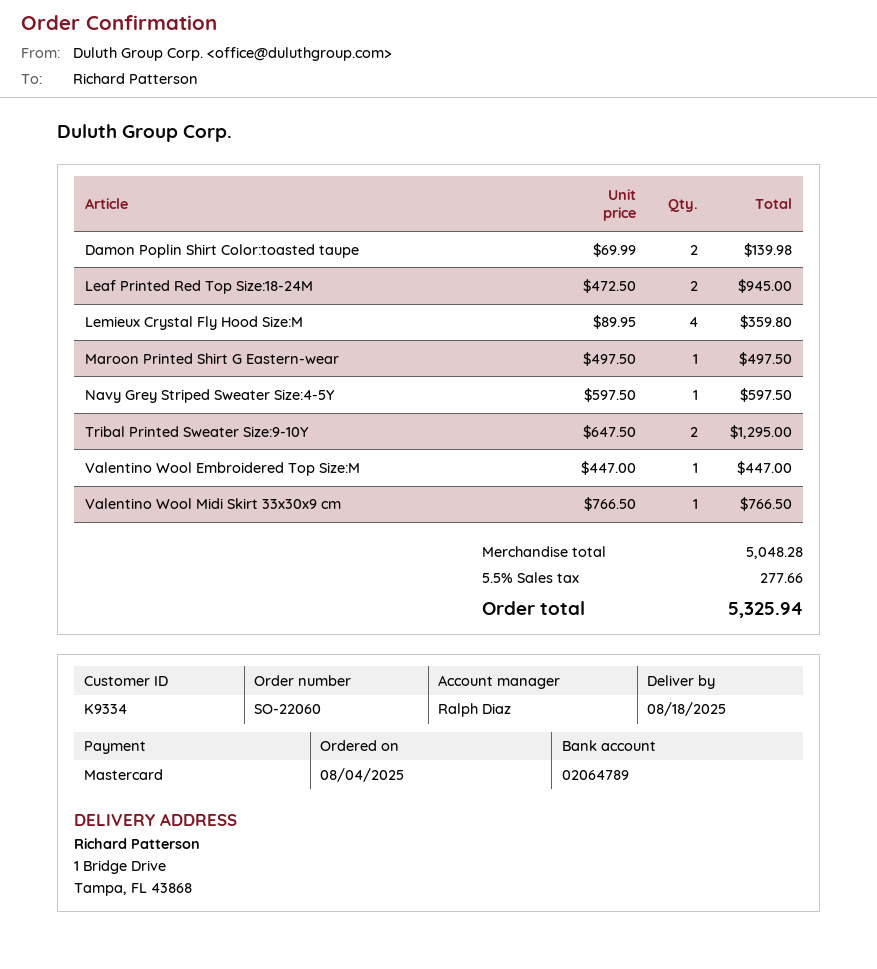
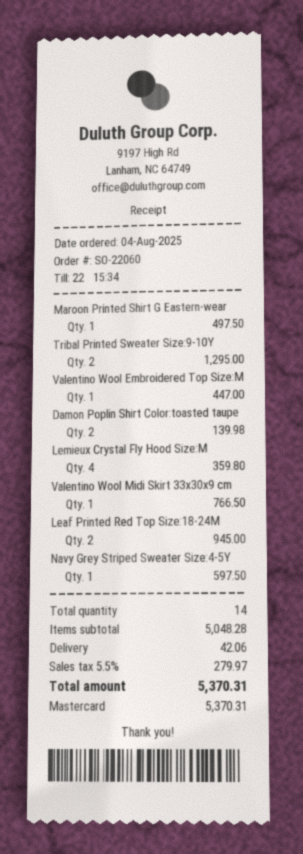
shipping: none -> 42.06
tax: 5.5% = 277.66 -> 5.5% = 279.97
total: 5325.94 -> 5370.31

